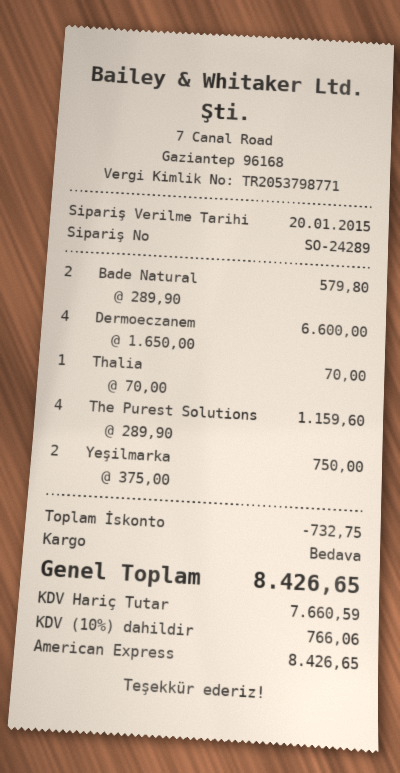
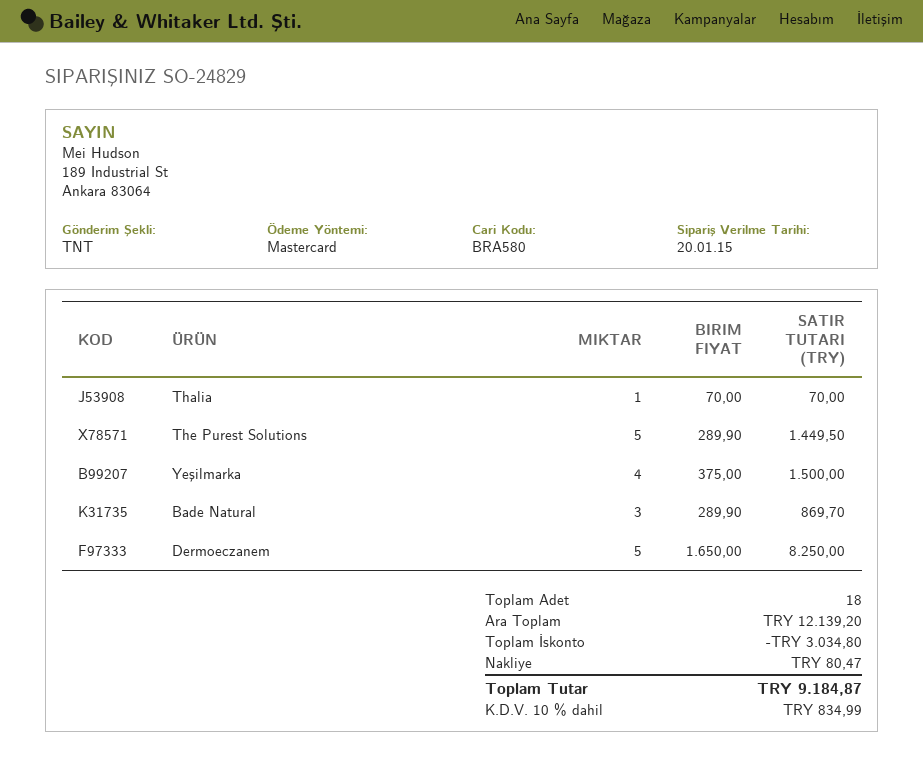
order number: SO-24289 -> SO-24829
payment method: American Express -> Mastercard
Bade Natural: 2 x 289.90 = 579.80 -> 3 x 289.90 = 869.70
Dermoeczanem: 4 x 1650.00 = 6600.00 -> 5 x 1650.00 = 8250.00
The Purest Solutions: 4 x 289.90 = 1159.60 -> 5 x 289.90 = 1449.50
Yeşilmarka: 2 x 375.00 = 750.00 -> 4 x 375.00 = 1500.00
discount: 732.75 -> 3034.80
shipping: 0.00 -> 80.47
tax: 10% = 766.06 -> 10% = 834.99
total: 8426.65 -> 9184.87

